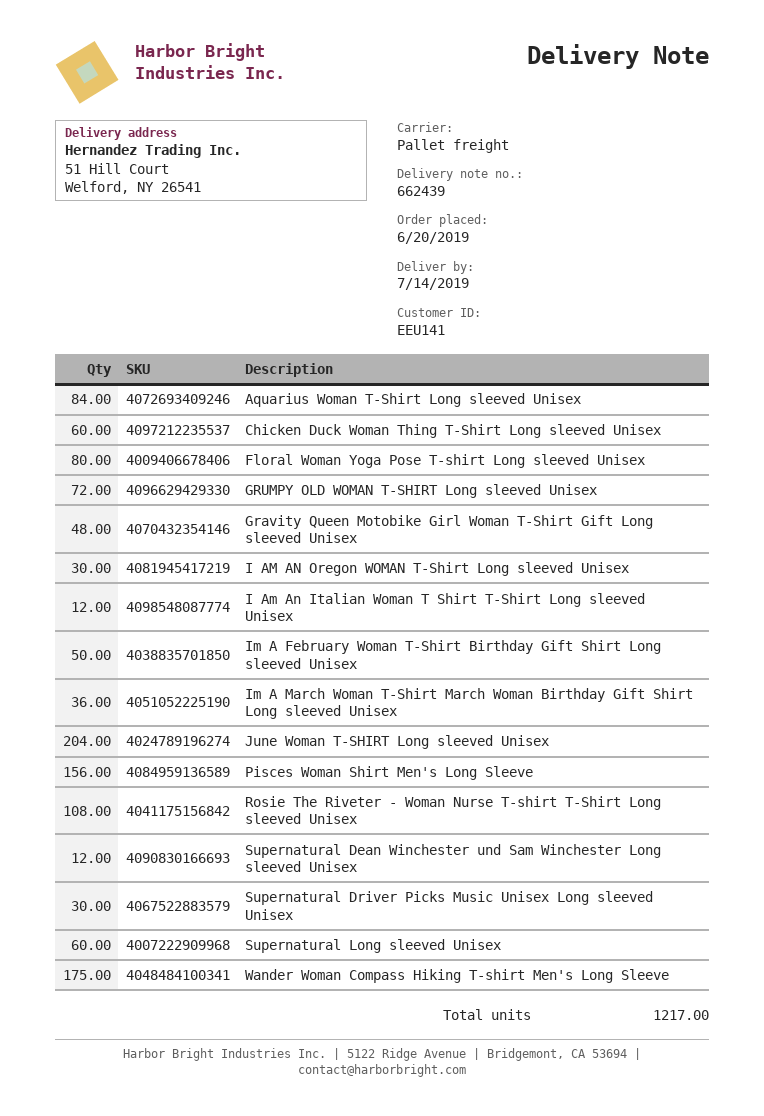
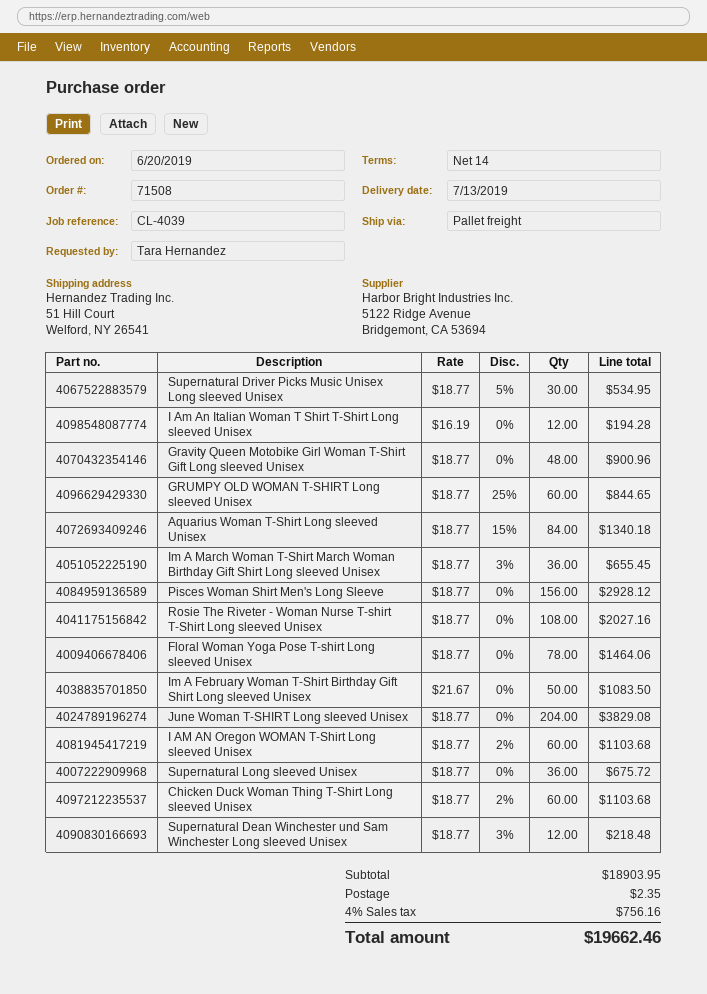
delivery date: 2019-07-14 -> 2019-07-13
Floral Woman Yoga Pose T-shirt Long sleeved Unisex: 80 -> 78
GRUMPY OLD WOMAN T-SHIRT Long sleeved Unisex: 72 -> 60
I AM AN Oregon WOMAN T-Shirt Long sleeved Unisex: 30 -> 60
Supernatural Long sleeved Unisex: 60 -> 36
Wander Woman Compass Hiking T-shirt Men's Long Sleeve: 175 -> none

